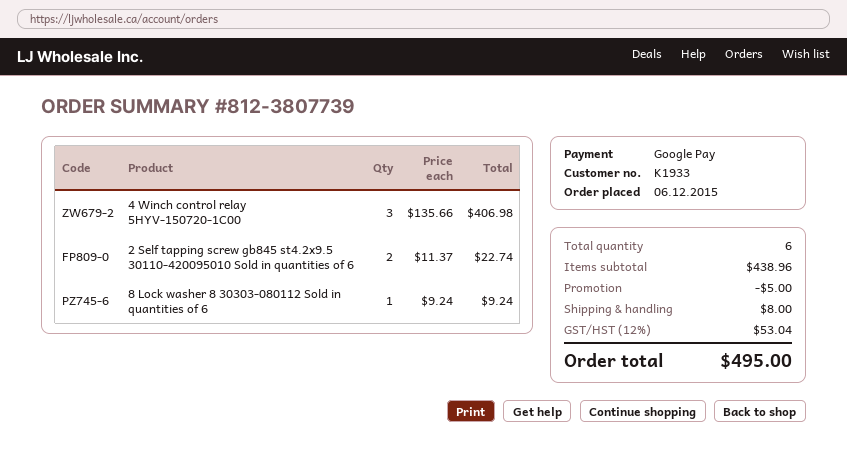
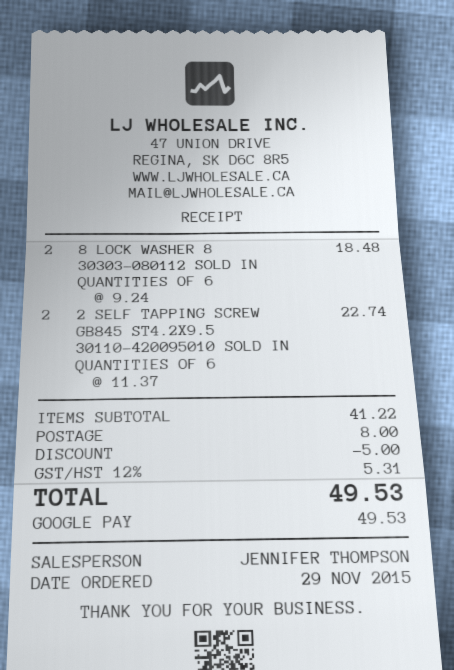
order date: 2015-12-06 -> 2015-11-29
4 Winch control relay 5HYV-150720-1C00: 3 x 135.66 = 406.98 -> none
8 Lock washer 8 30303-080112 Sold in quantities of 6: 1 x 9.24 = 9.24 -> 2 x 9.24 = 18.48
subtotal: 438.96 -> 41.22
tax: 12% = 53.04 -> 12% = 5.31
total: 495.00 -> 49.53

